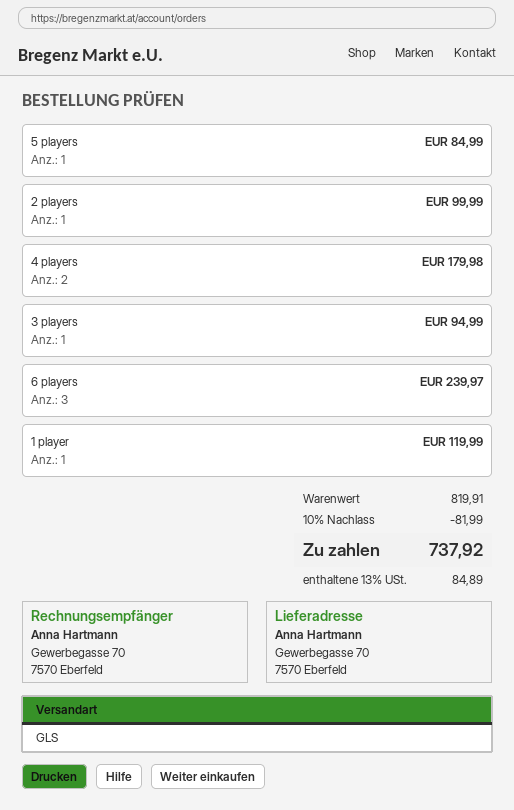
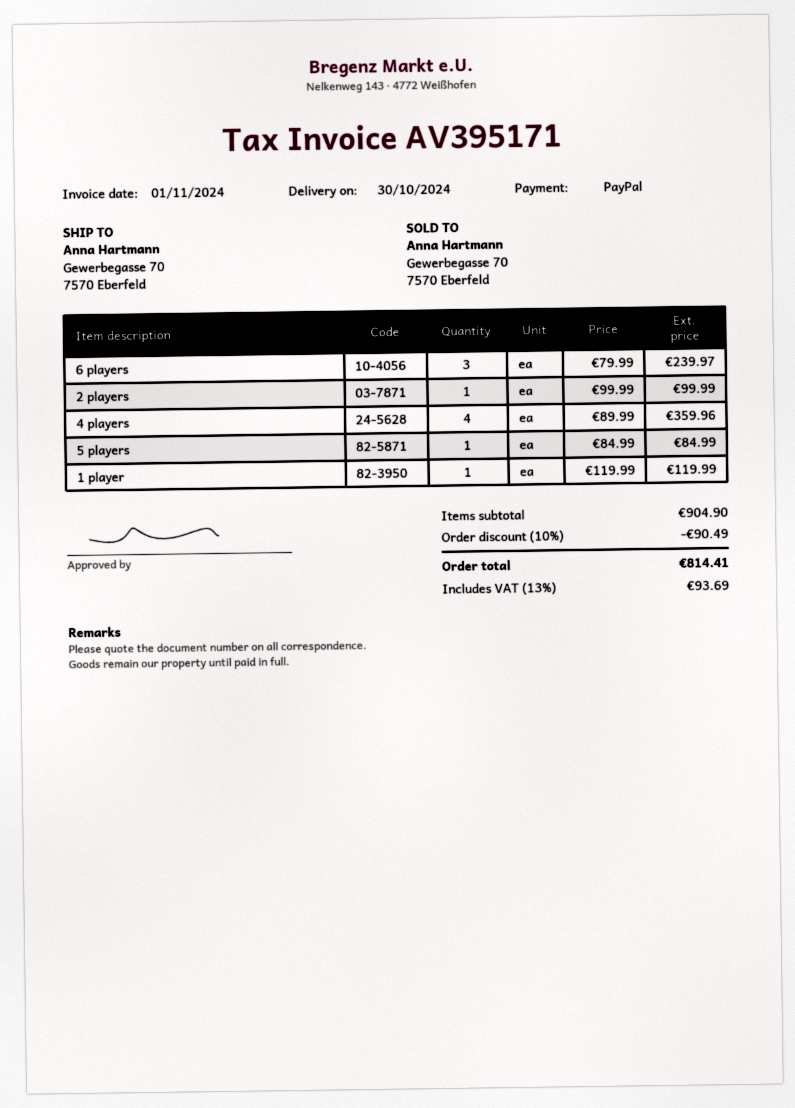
4 players: 2 for 179.98 -> 4 for 359.96
3 players: 1 for 94.99 -> none
subtotal: 819.91 -> 904.90
discount: 10% = 81.99 -> 10% = 90.49
tax: 13% = 84.89 -> 13% = 93.69
total: 737.92 -> 814.41

